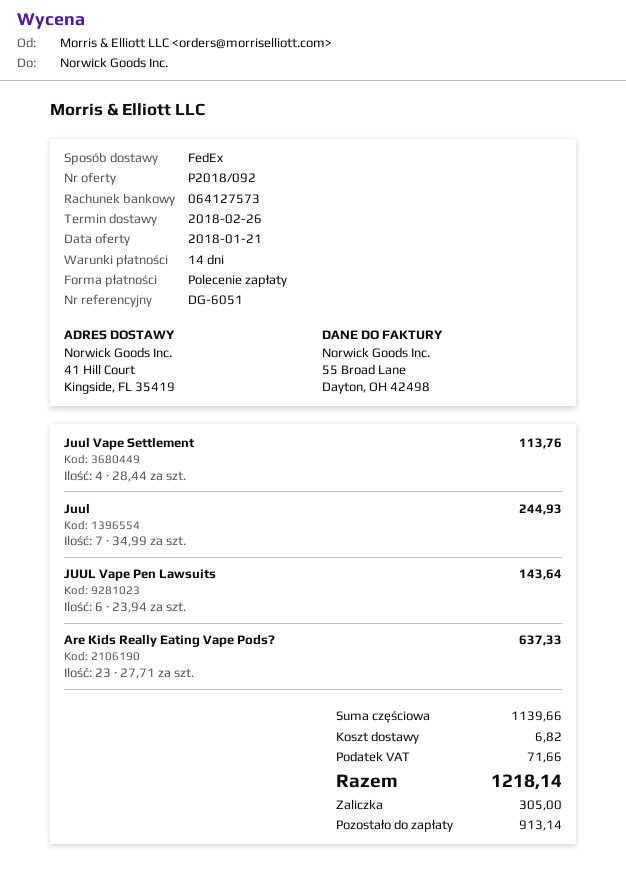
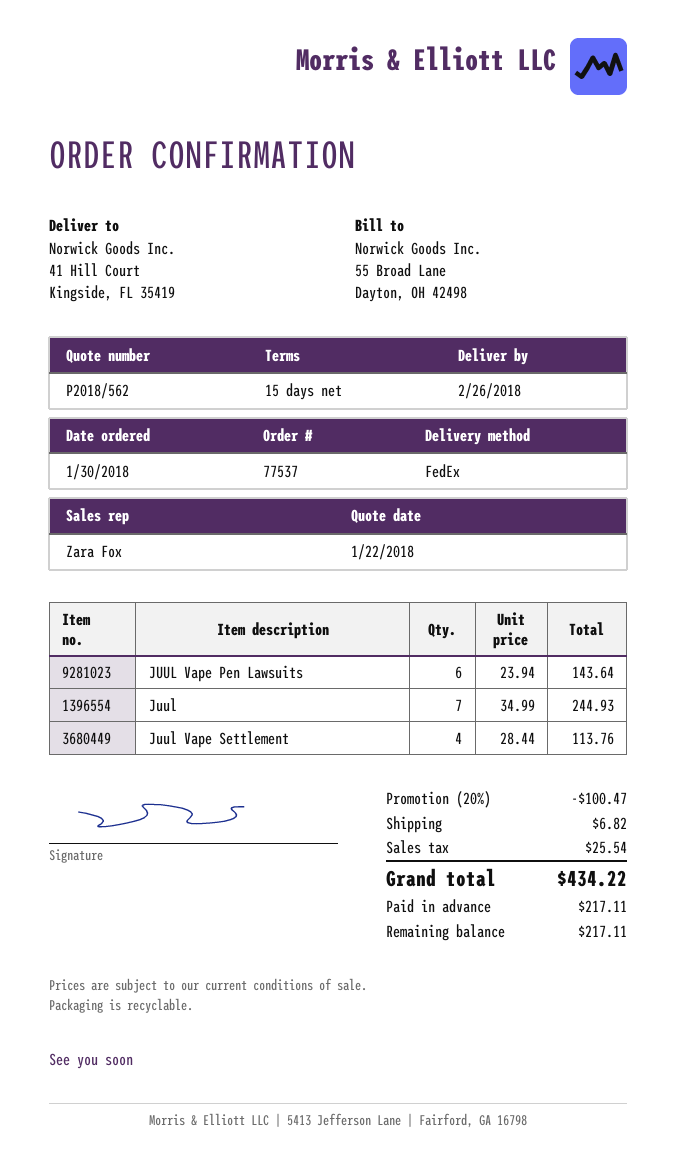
quote number: P2018/092 -> P2018/562
quote date: 2018-01-21 -> 2018-01-22
payment terms: 14 days -> 15 days
Are Kids Really Eating Vape Pods?: 23 x 27.71 = 637.33 -> none
discount: none -> 20% = 100.47
tax: 71.66 -> 25.54
total: 1218.14 -> 434.22
deposit: 305.00 -> 217.11
balance: 913.14 -> 217.11

